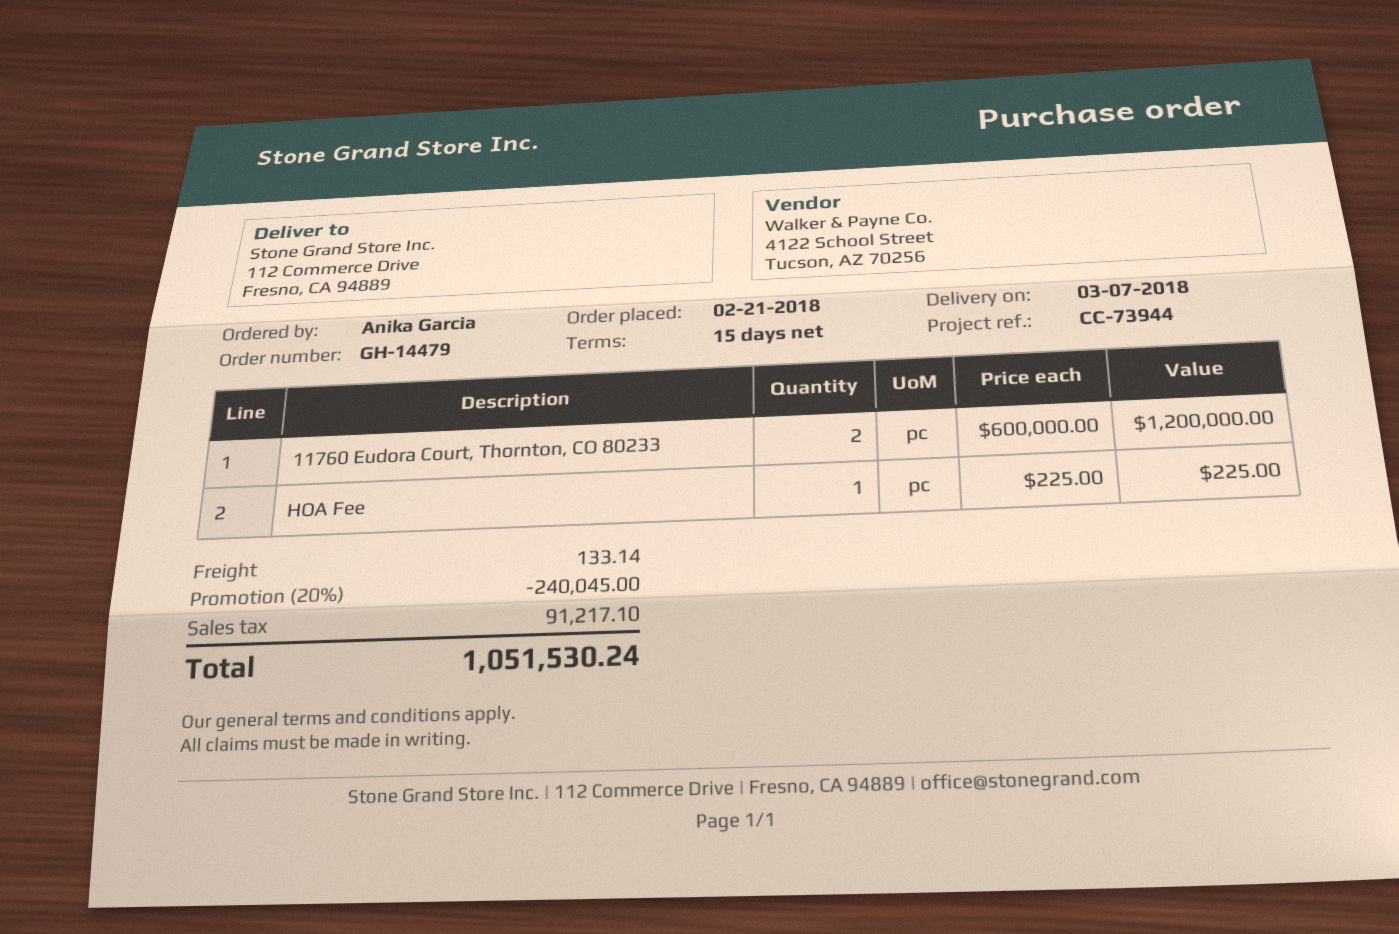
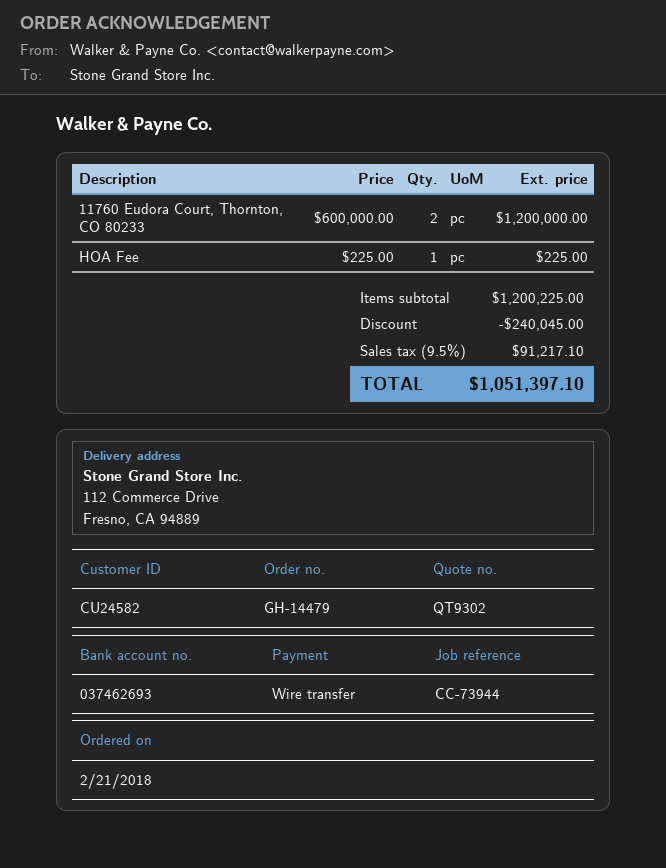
shipping: 133.14 -> none
total: 1051530.24 -> 1051397.10

